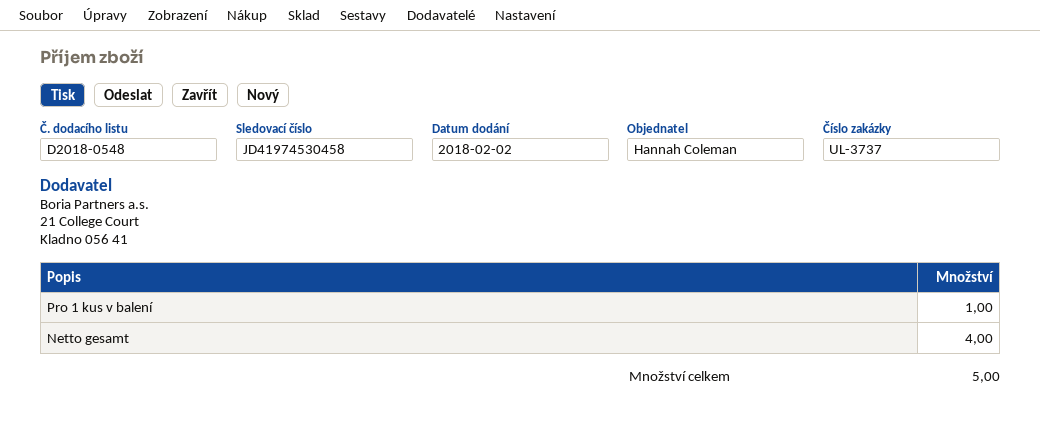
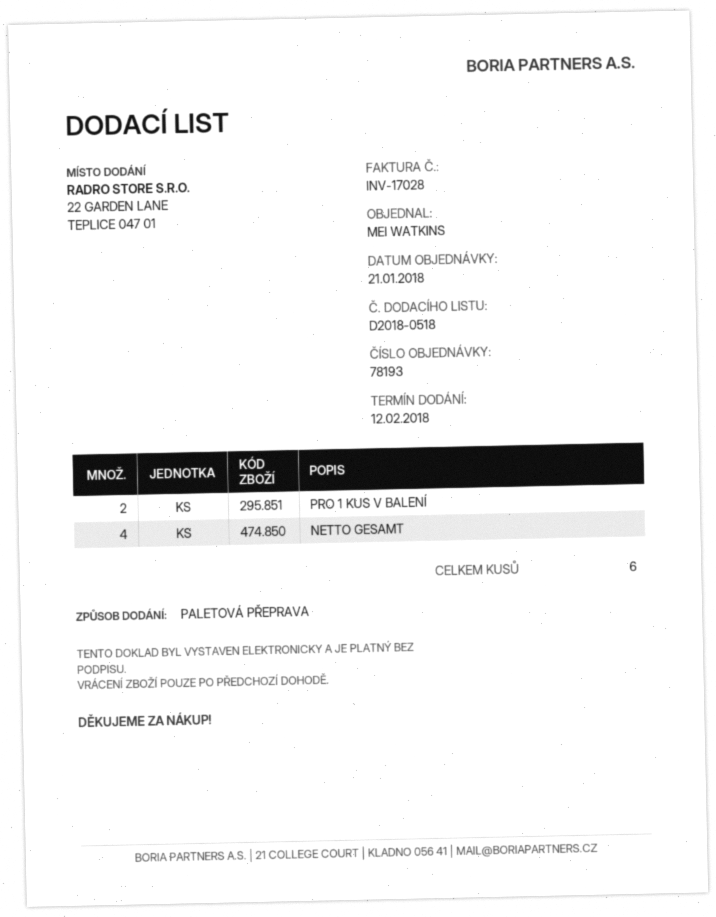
delivery note number: D2018-0548 -> D2018-0518
delivery date: 2018-02-02 -> 2018-02-12
ordered by: Hannah Coleman -> MEI WATKINS
Pro 1 kus v balení: 1 -> 2
total quantity: 5 -> 6

